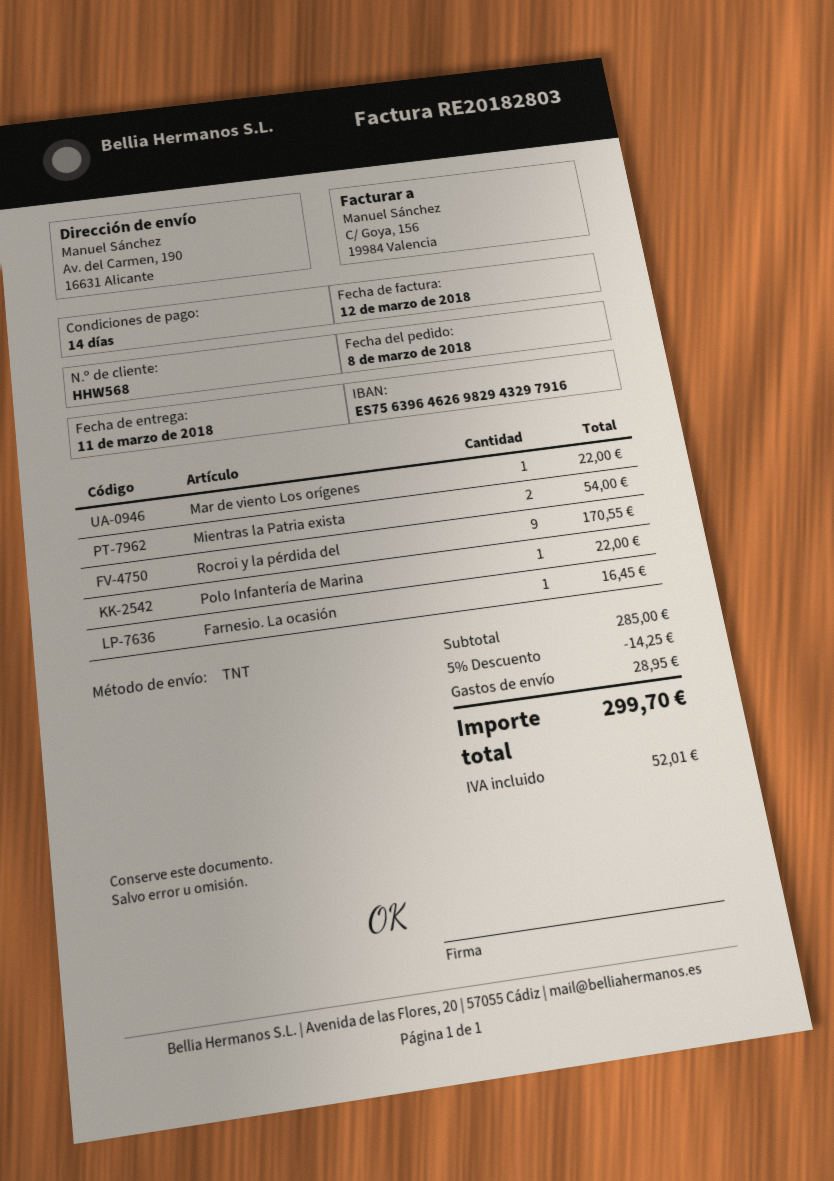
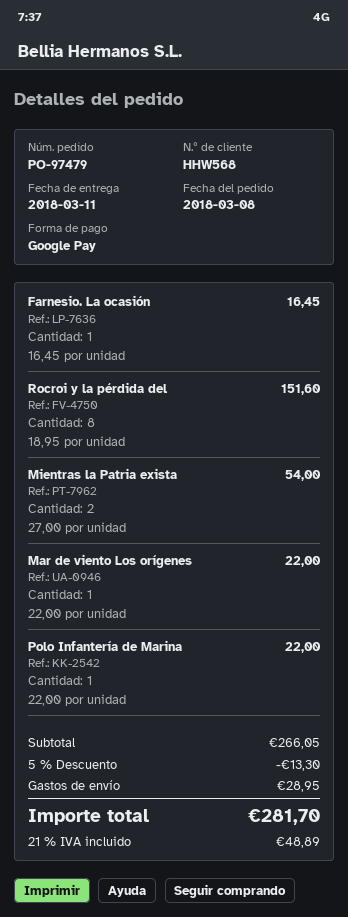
Rocroi y la pérdida del: 9 for 170.55 -> 8 for 151.60
subtotal: 285.00 -> 266.05
discount: 5% = 14.25 -> 5% = 13.30
tax: 52.01 -> 48.89
total: 299.70 -> 281.70

